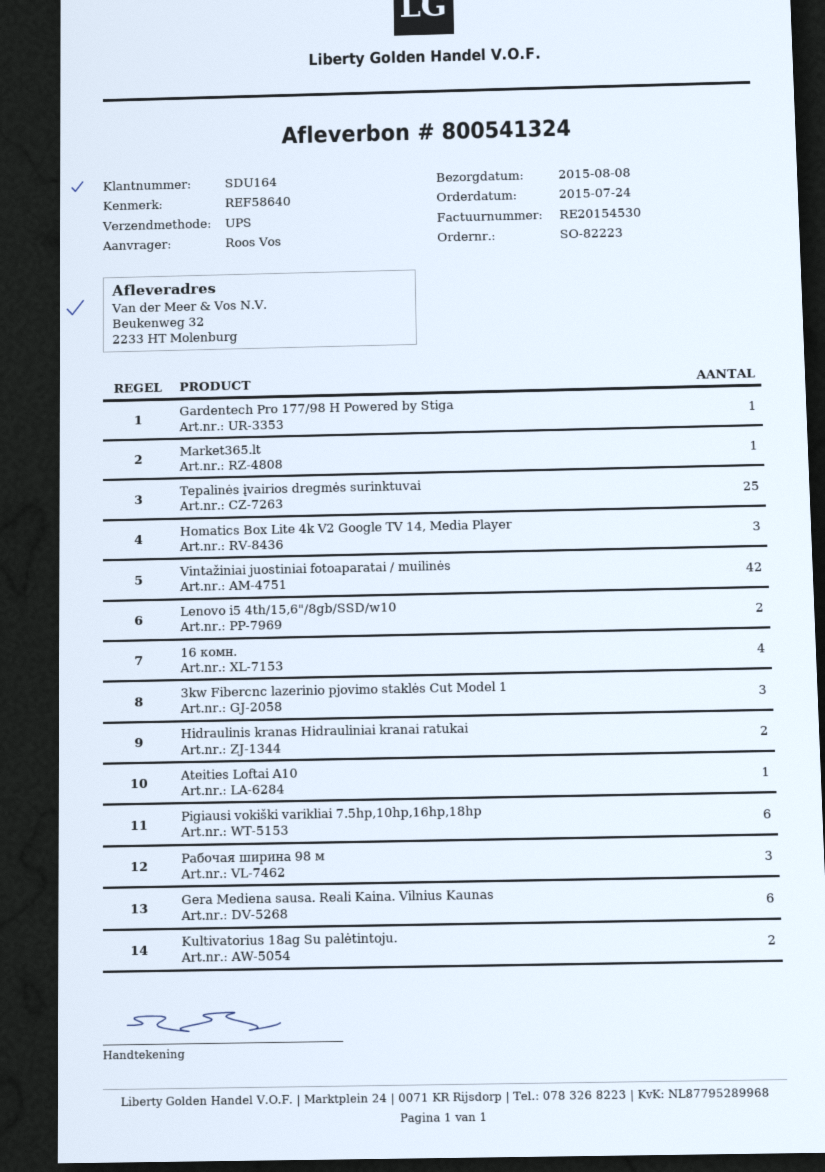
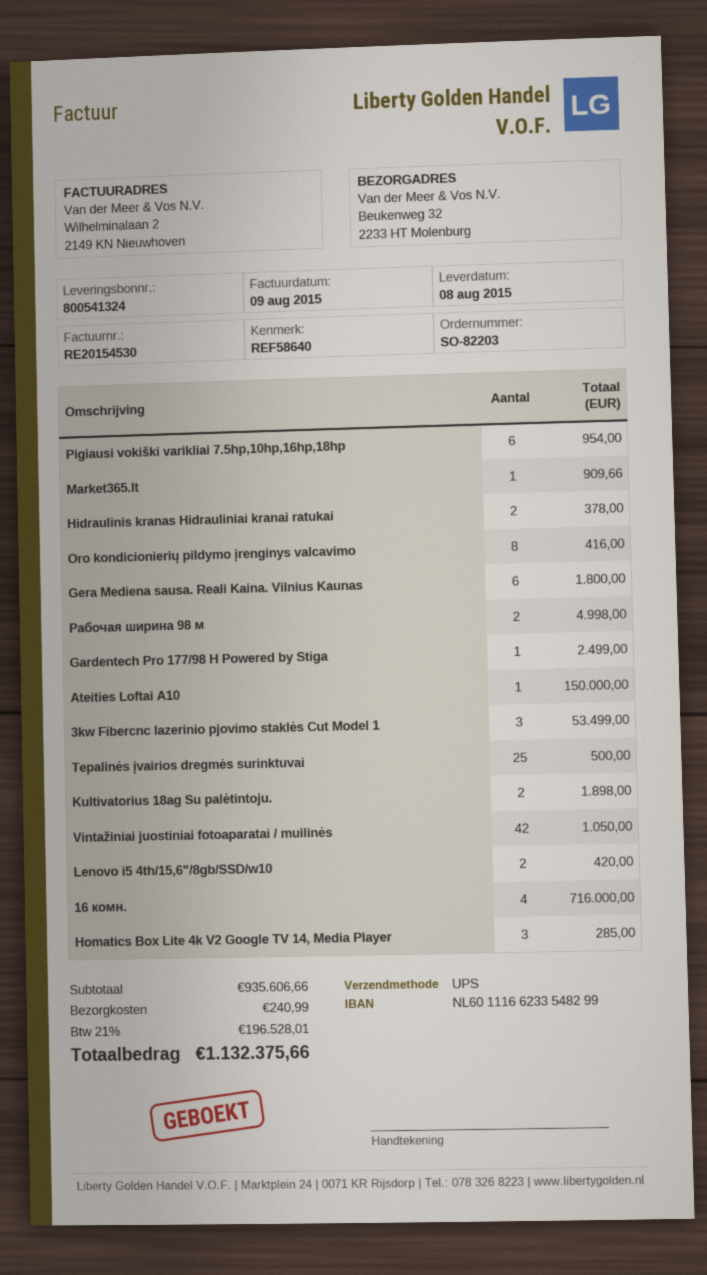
order number: SO-82223 -> SO-82203
Рабочая ширина 98 м: 3 -> 2
Oro kondicionierių pildymo įrenginys valcavimo: none -> 8

